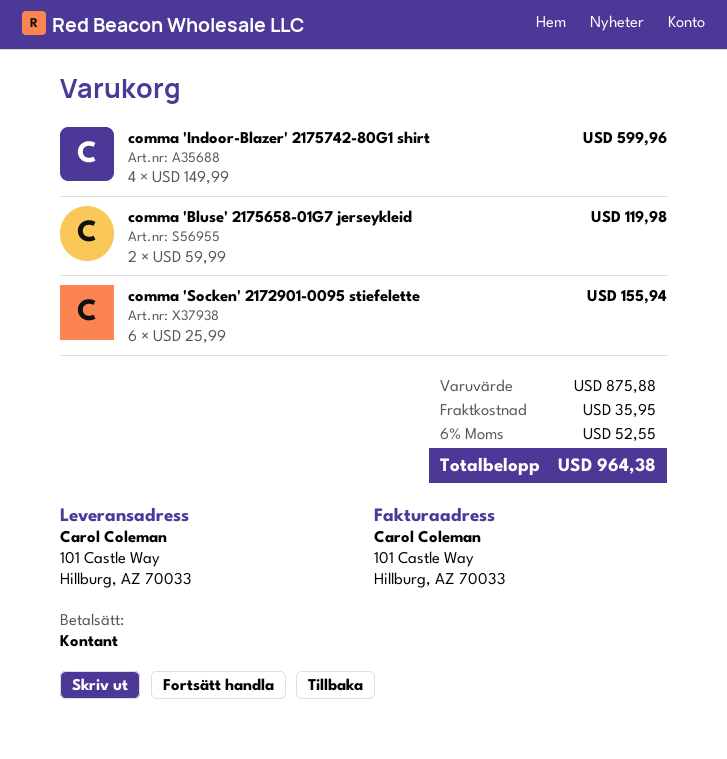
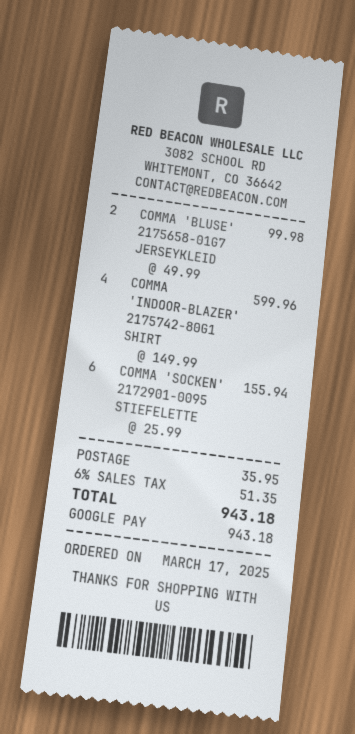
payment method: cash -> Google Pay
comma 'Bluse' 2175658-01G7 jerseykleid: 2 x 59.99 = 119.98 -> 2 x 49.99 = 99.98
tax: 6% = 52.55 -> 6% = 51.35
total: 964.38 -> 943.18

